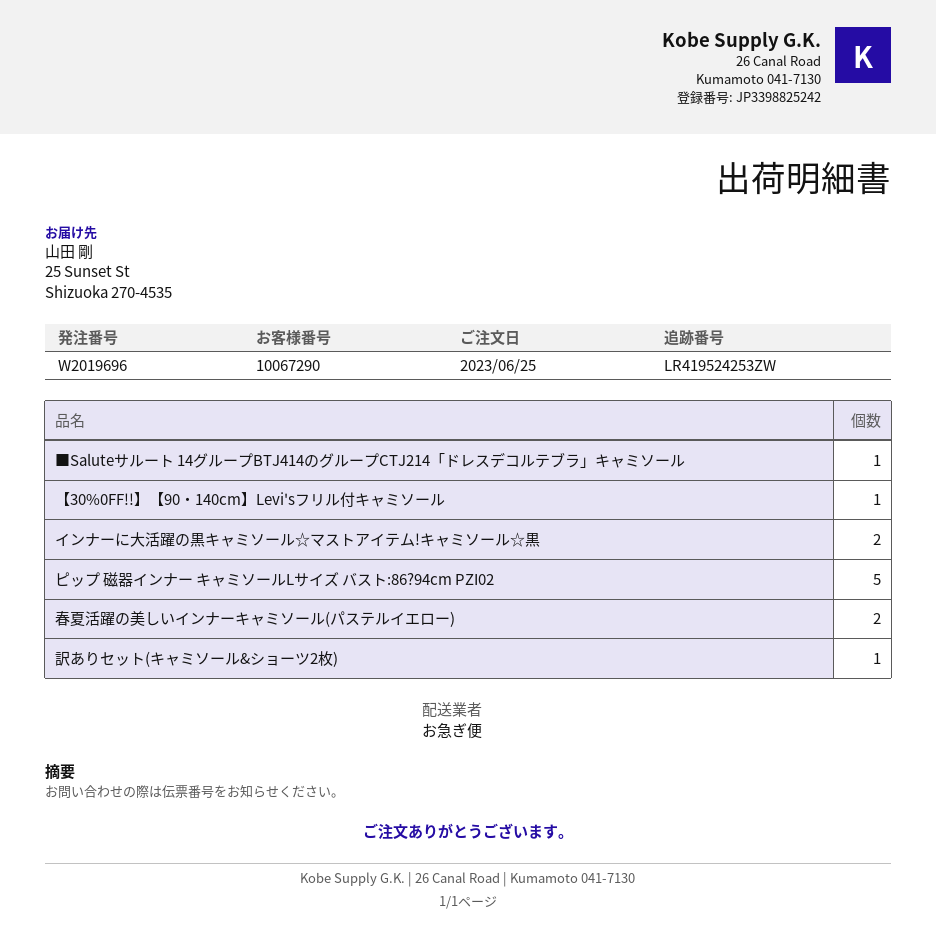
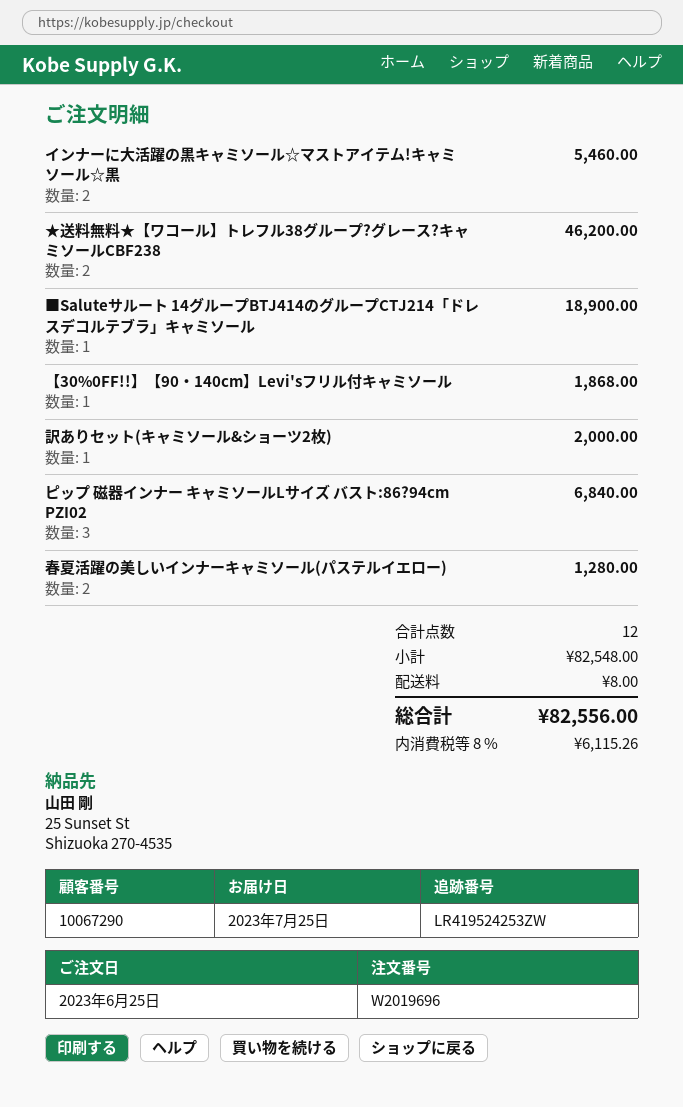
ピップ 磁器インナー キャミソールLサイズ バスト:86?94cm PZI02: 5 -> 3
★送料無料★【ワコール】トレフル38グループ?グレース?キャミソールCBF238: none -> 2

